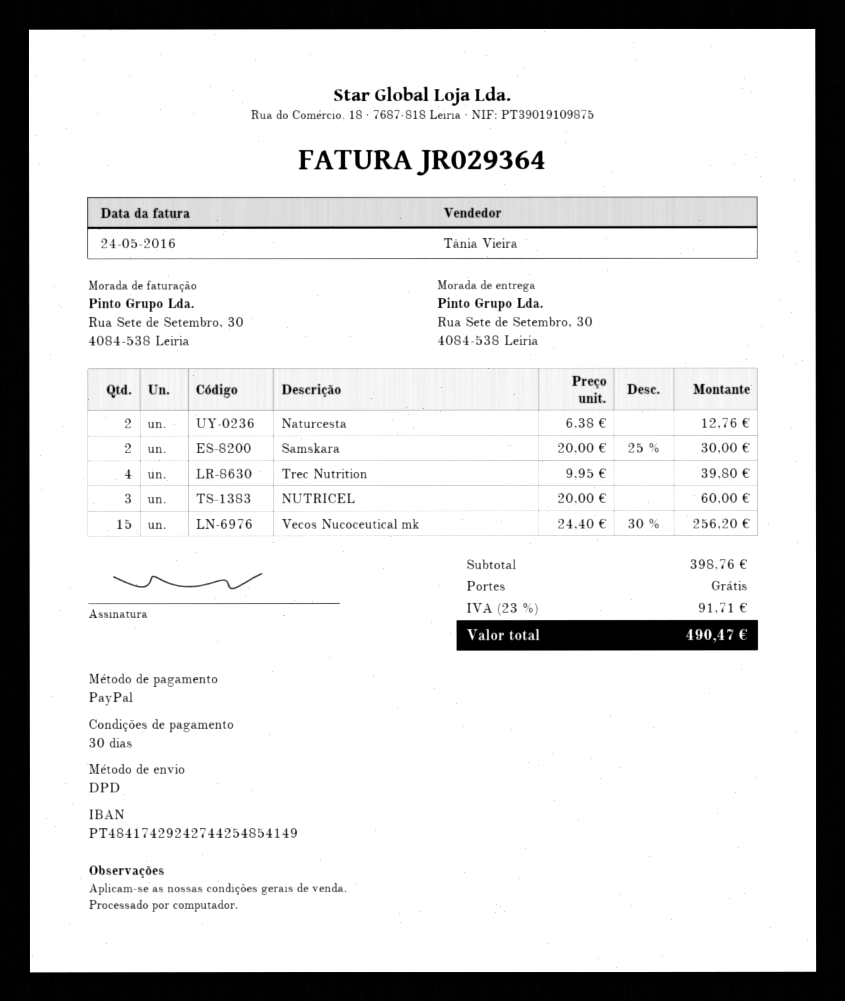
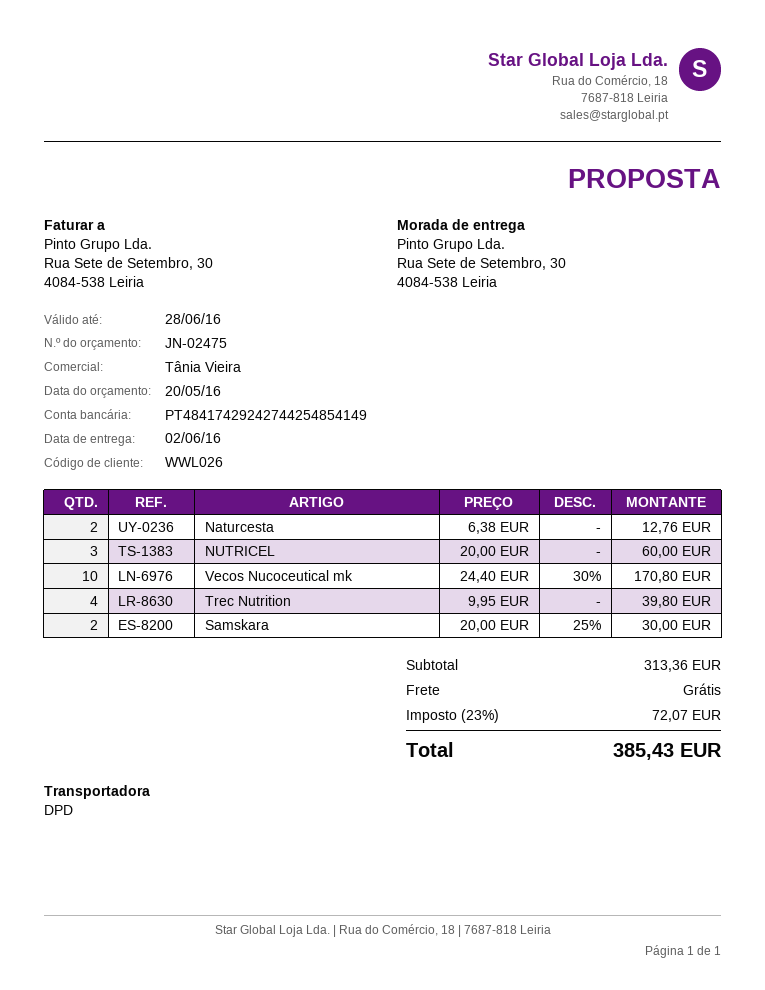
Vecos Nucoceutical mk: 15 x 24.40 - 30% = 256.20 -> 10 x 24.40 - 30% = 170.80
subtotal: 398.76 -> 313.36
tax: 23% = 91.71 -> 23% = 72.07
total: 490.47 -> 385.43

